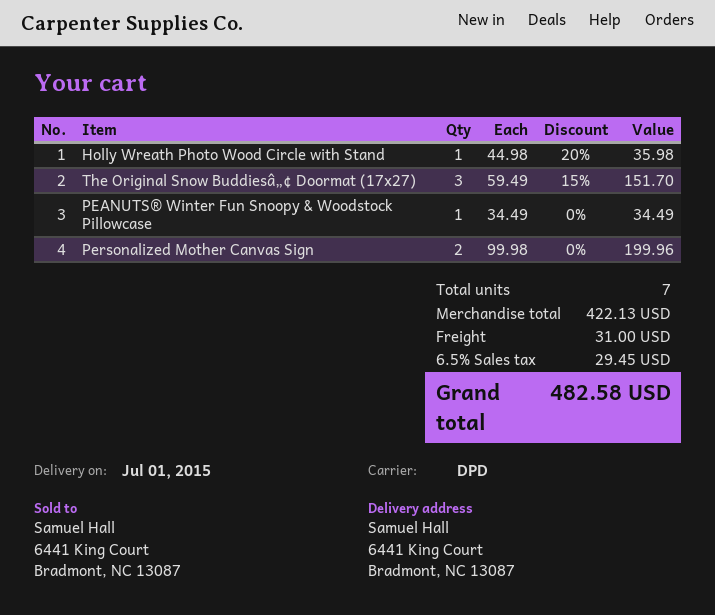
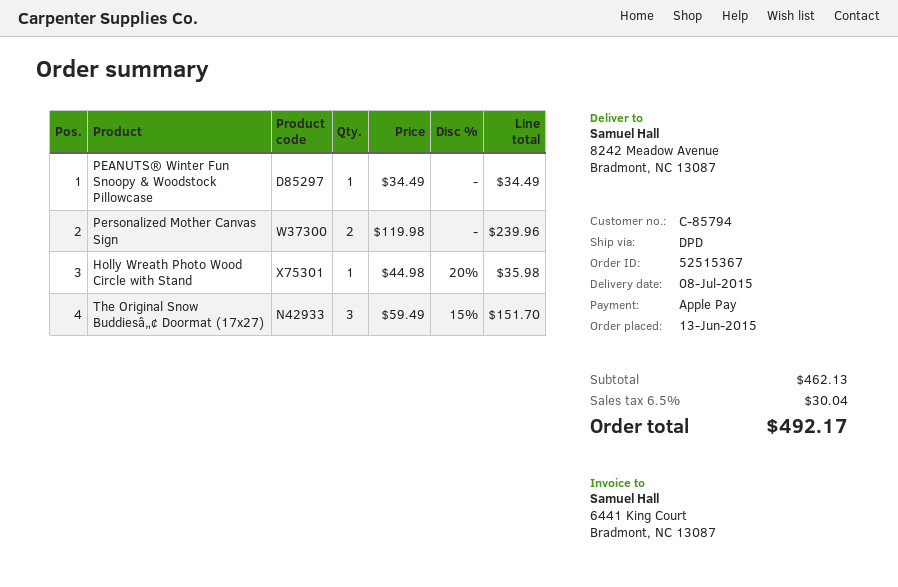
delivery date: 2015-07-01 -> 2015-07-08
ship to: 6441 King Court, Bradmont, NC 13087 -> 8242 Meadow Avenue, Bradmont, NC 13087
Personalized Mother Canvas Sign: 2 x 99.98 = 199.96 -> 2 x 119.98 = 239.96
subtotal: 422.13 -> 462.13
shipping: 31.00 -> none
tax: 6.5% = 29.45 -> 6.5% = 30.04
total: 482.58 -> 492.17

